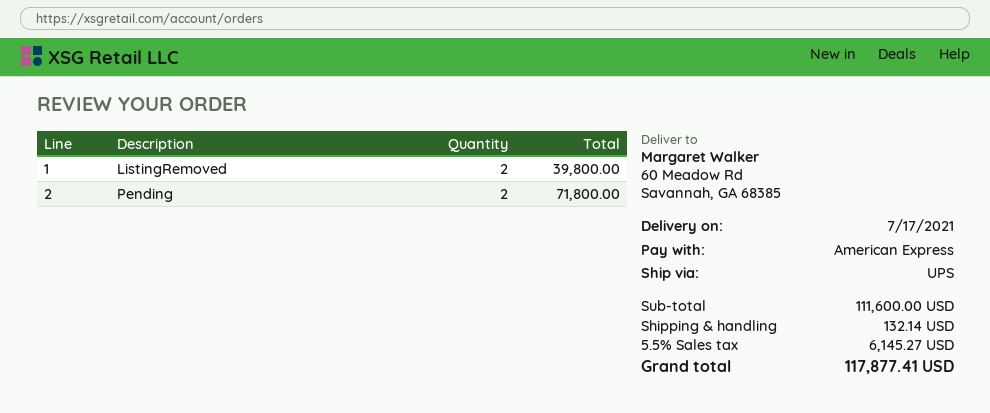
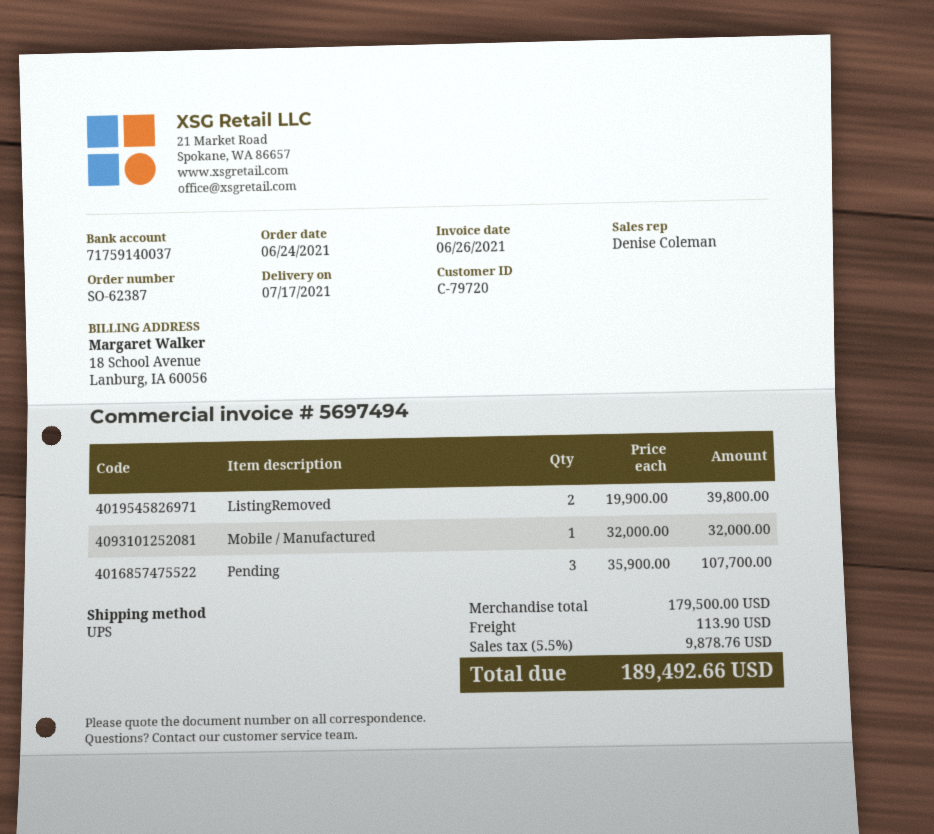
Pending: 2 for 71800.00 -> 3 for 107700.00
Mobile / Manufactured: none -> 1 for 32000.00
subtotal: 111600.00 -> 179500.00
shipping: 132.14 -> 113.90
tax: 5.5% = 6145.27 -> 5.5% = 9878.76
total: 117877.41 -> 189492.66

